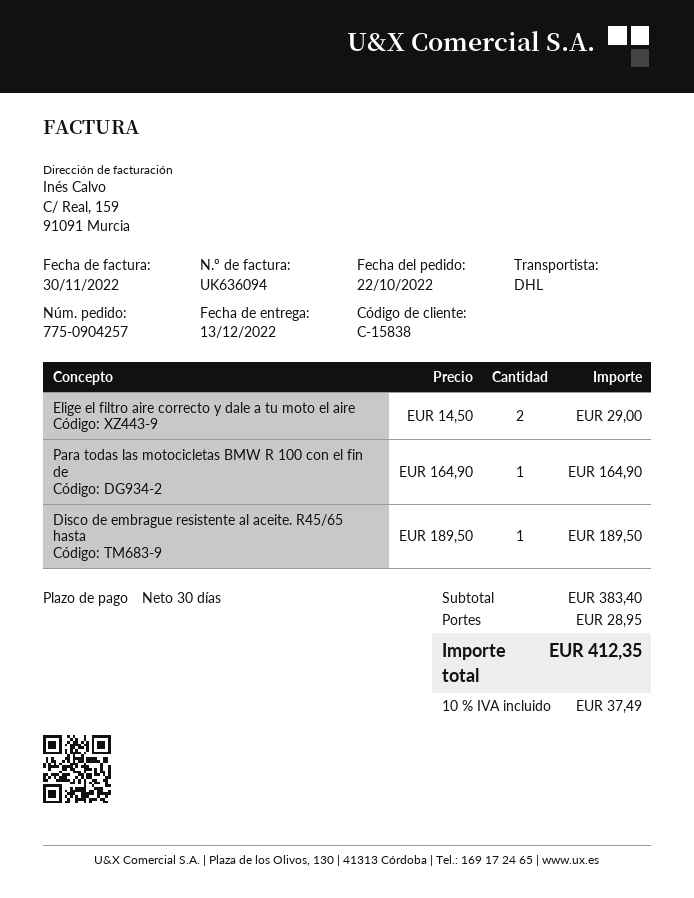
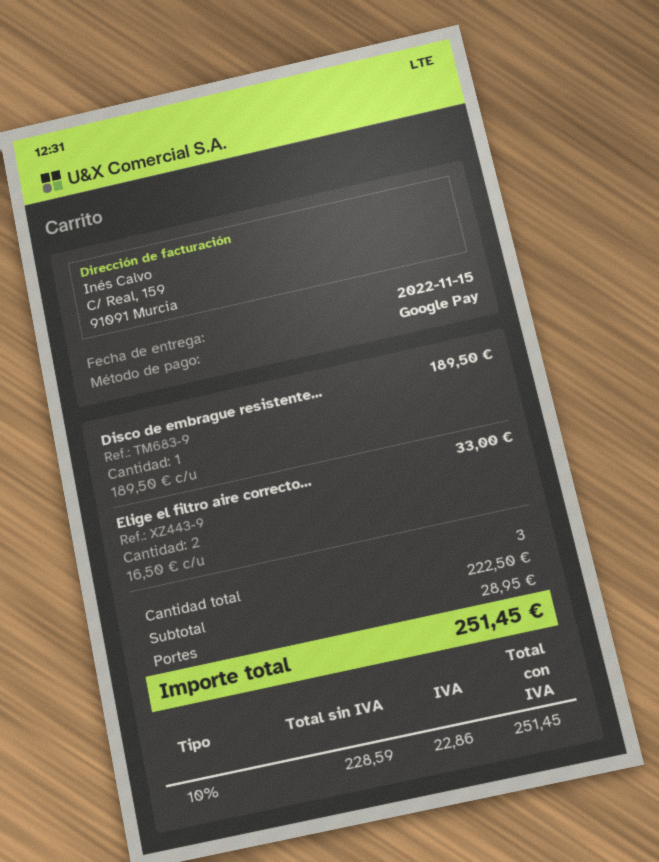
delivery date: 2022-12-13 -> 2022-11-15
Elige el filtro aire correcto y dale a tu moto el aire: 2 x 14.50 = 29.00 -> 2 x 16.50 = 33.00
Para todas las motocicletas BMW R 100 con el fin de: 1 x 164.90 = 164.90 -> none
subtotal: 383.40 -> 222.50
tax: 10% = 37.49 -> 10% = 22.86
total: 412.35 -> 251.45

